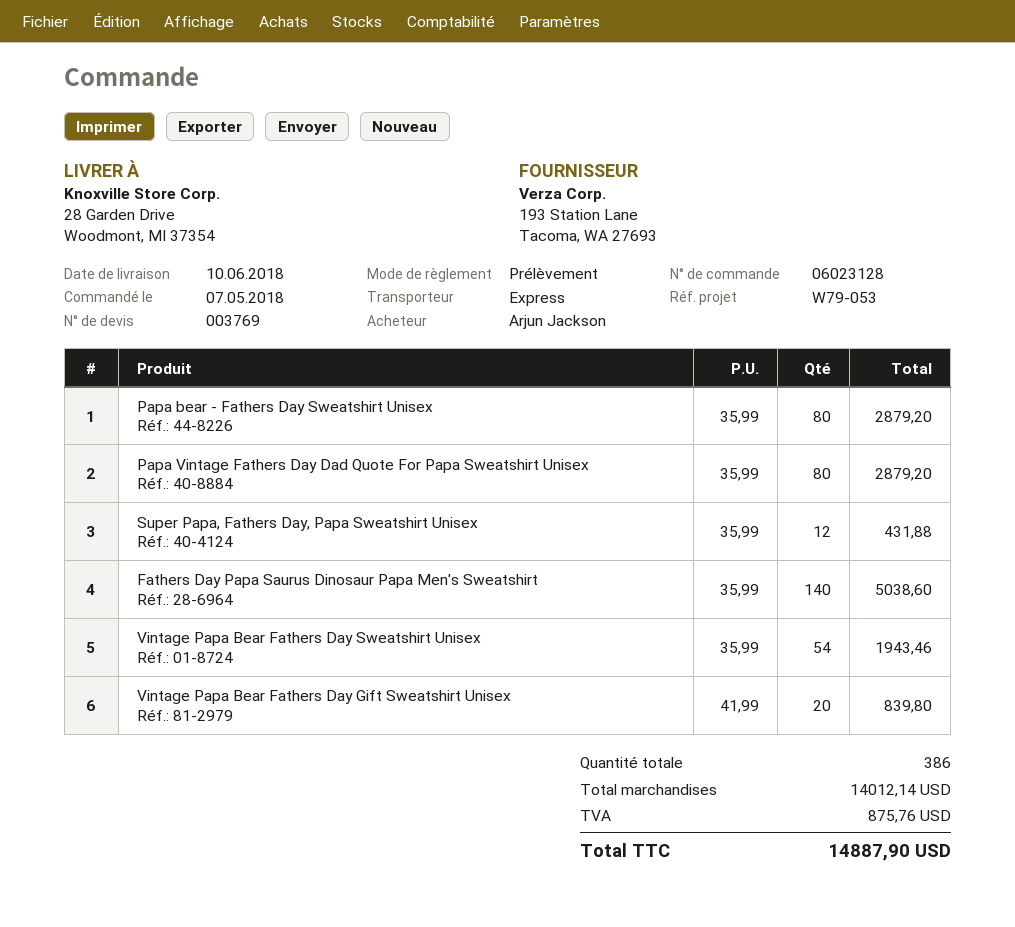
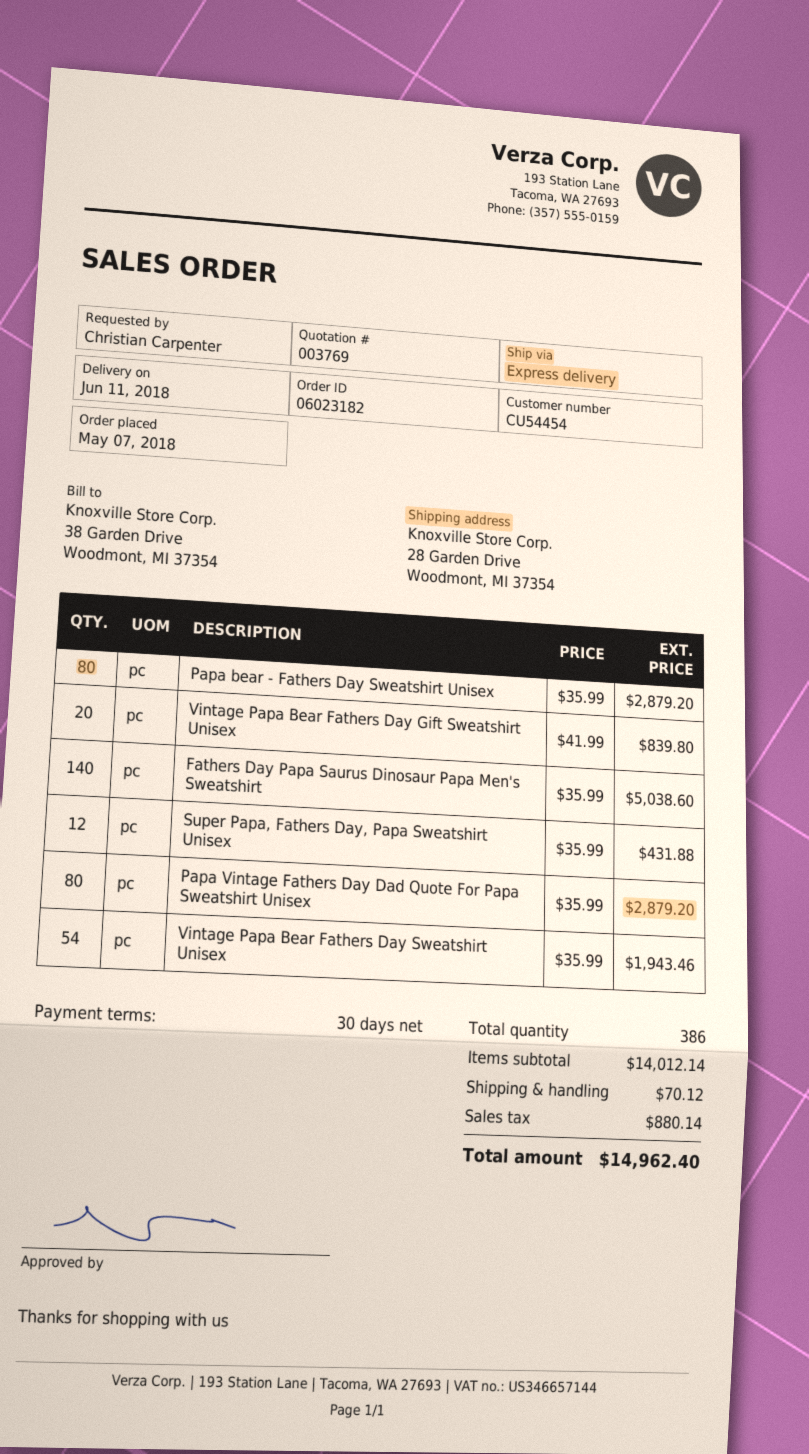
order number: 06023128 -> 06023182
delivery date: 2018-06-10 -> 2018-06-11
ordered by: Arjun Jackson -> Christian Carpenter
shipping: none -> 70.12
tax: 875.76 -> 880.14
total: 14887.90 -> 14962.40

